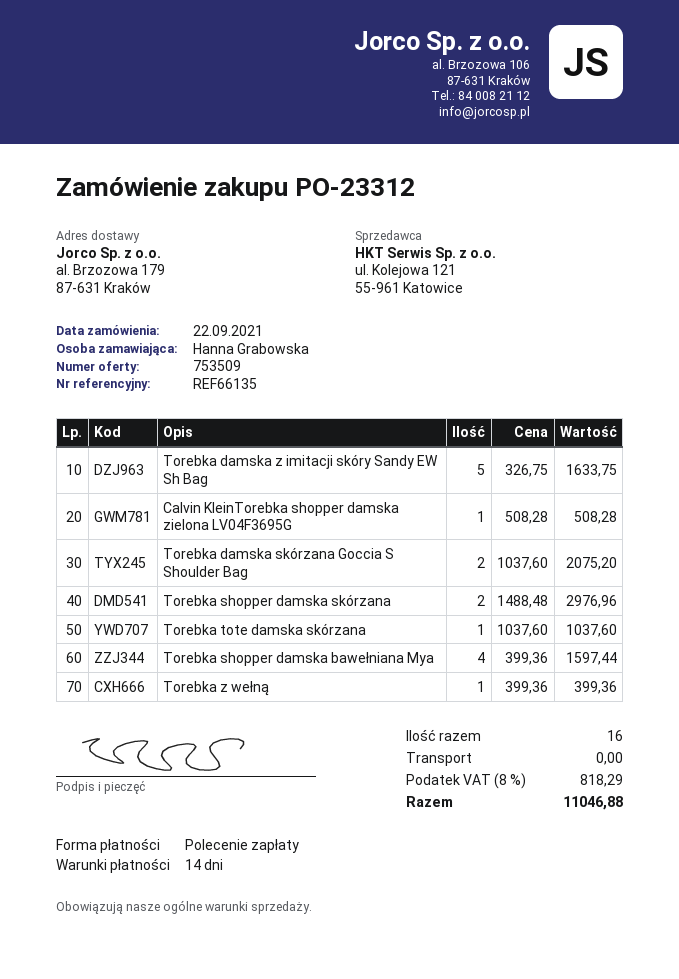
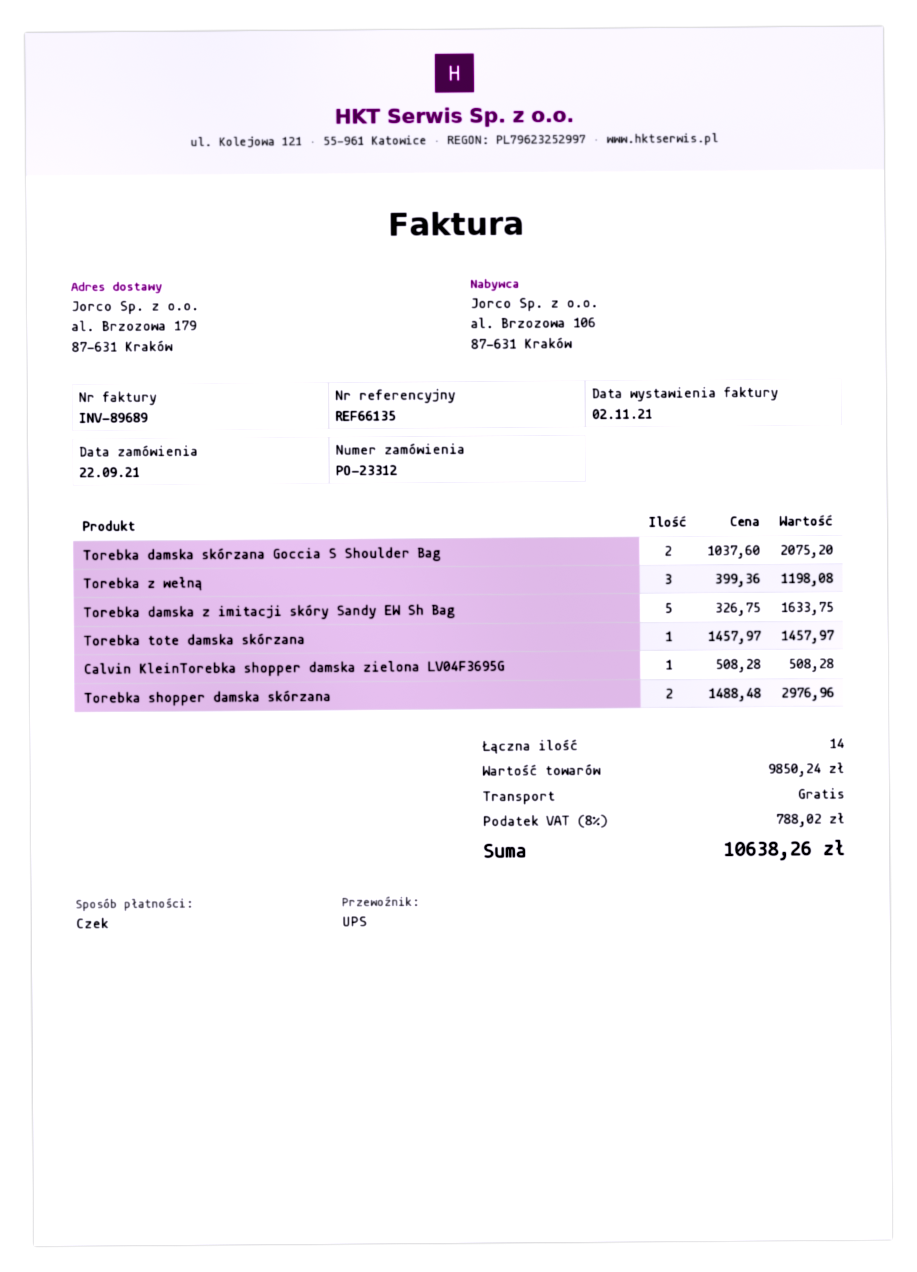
payment method: direct debit -> cheque
Torebka tote damska skórzana: 1 x 1037.60 = 1037.60 -> 1 x 1457.97 = 1457.97
Torebka shopper damska bawełniana Mya: 4 x 399.36 = 1597.44 -> none
Torebka z wełną: 1 x 399.36 = 399.36 -> 3 x 399.36 = 1198.08
total quantity: 16 -> 14
tax: 8% = 818.29 -> 8% = 788.02
total: 11046.88 -> 10638.26

